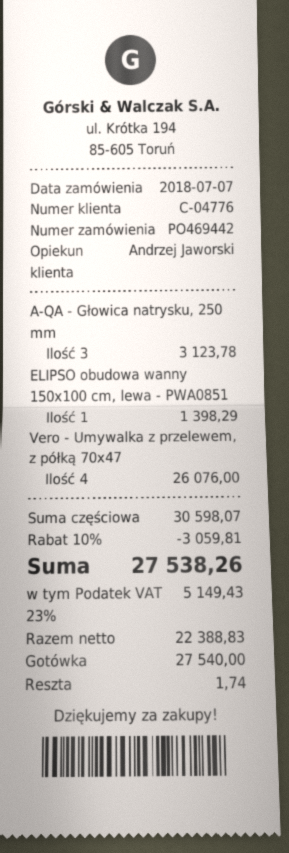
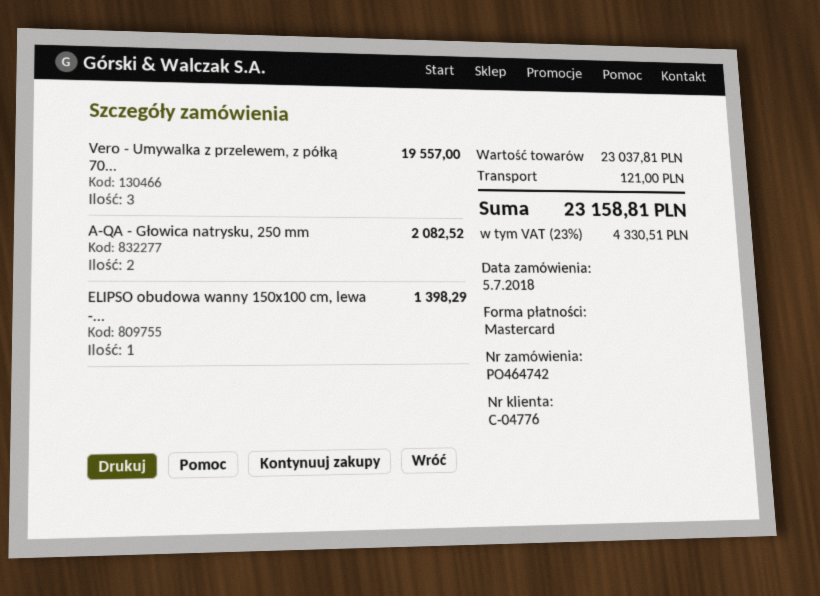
order number: PO469442 -> PO464742
order date: 2018-07-07 -> 2018-07-05
payment method: cash -> Mastercard
A-QA - Głowica natrysku, 250 mm: 3 for 3123.78 -> 2 for 2082.52
Vero - Umywalka z przelewem, z półką 70x47: 4 for 26076.00 -> 3 for 19557.00
subtotal: 30598.07 -> 23037.81
discount: 10% = 3059.81 -> none
shipping: none -> 121.00
tax: 23% = 5149.43 -> 23% = 4330.51
total: 27538.26 -> 23158.81

